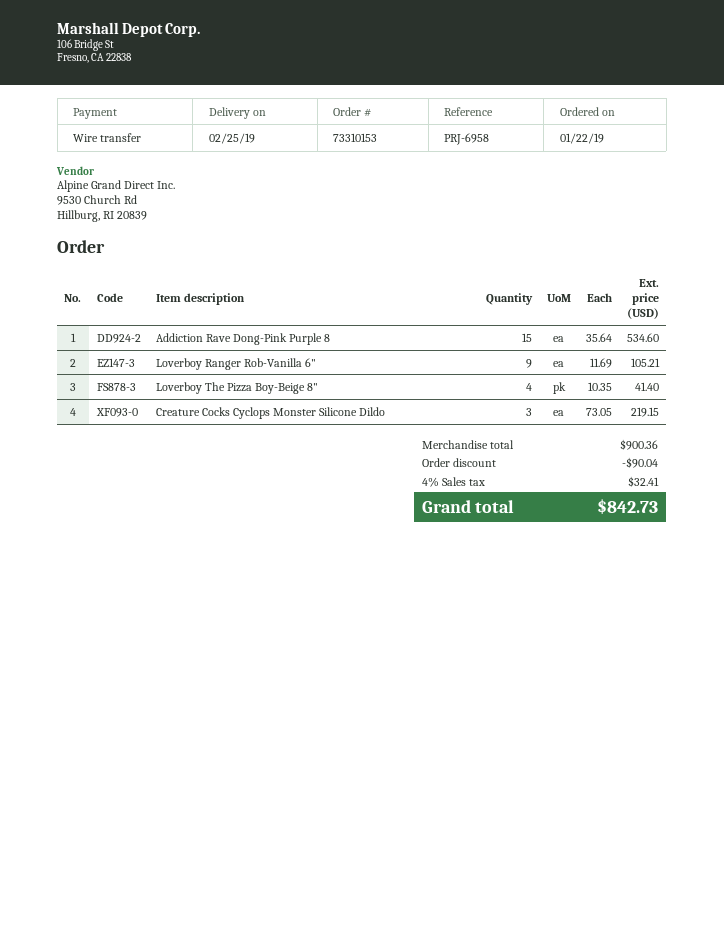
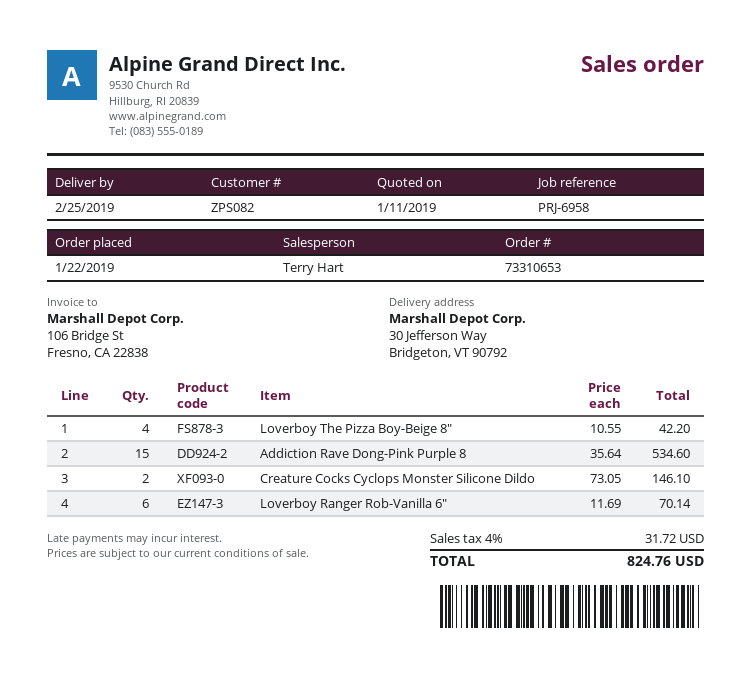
order number: 73310153 -> 73310653
Loverboy Ranger Rob-Vanilla 6": 9 x 11.69 = 105.21 -> 6 x 11.69 = 70.14
Loverboy The Pizza Boy-Beige 8": 4 x 10.35 = 41.40 -> 4 x 10.55 = 42.20
Creature Cocks Cyclops Monster Silicone Dildo: 3 x 73.05 = 219.15 -> 2 x 73.05 = 146.10
discount: 90.04 -> none
tax: 4% = 32.41 -> 4% = 31.72
total: 842.73 -> 824.76

